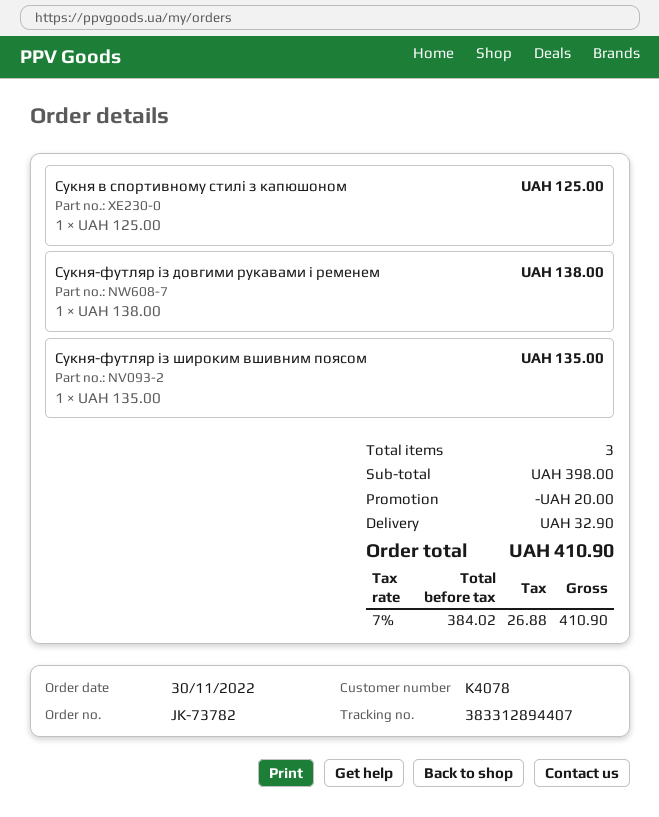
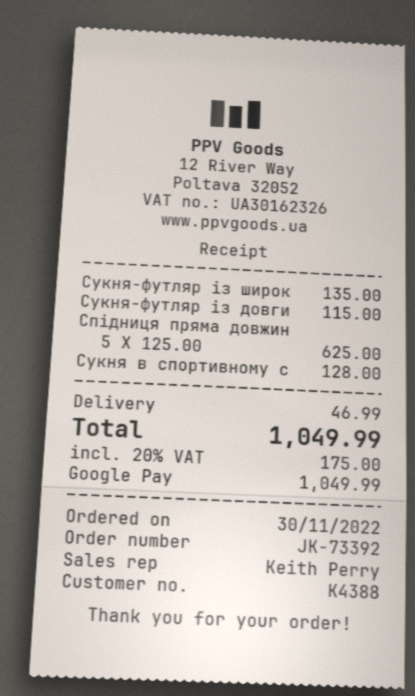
order number: JK-73782 -> JK-73392
customer number: K4078 -> K4388
Сукня в спортивному стилі з капюшоном: 1 x 125.00 = 125.00 -> 1 x 128.00 = 128.00
Сукня-футляр із довгими рукавами і ременем: 1 x 138.00 = 138.00 -> 1 x 115.00 = 115.00
Спідниця пряма довжин: none -> 5 x 125.00 = 625.00
discount: 20.00 -> none
shipping: 32.90 -> 46.99
tax: 7% = 26.88 -> 20% = 175.00
total: 410.90 -> 1049.99

